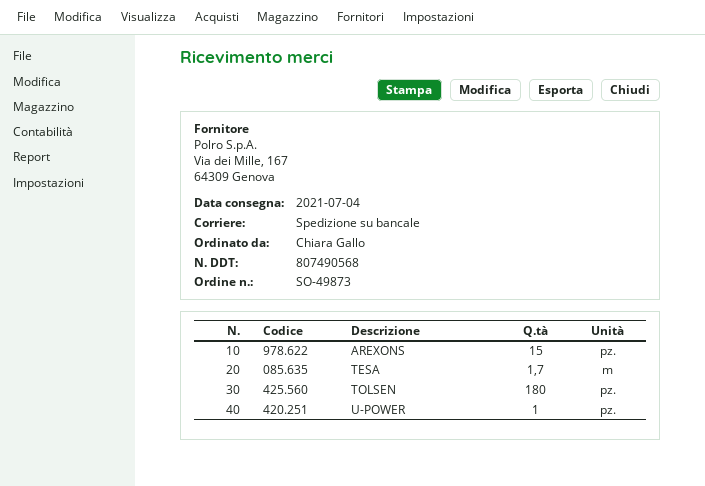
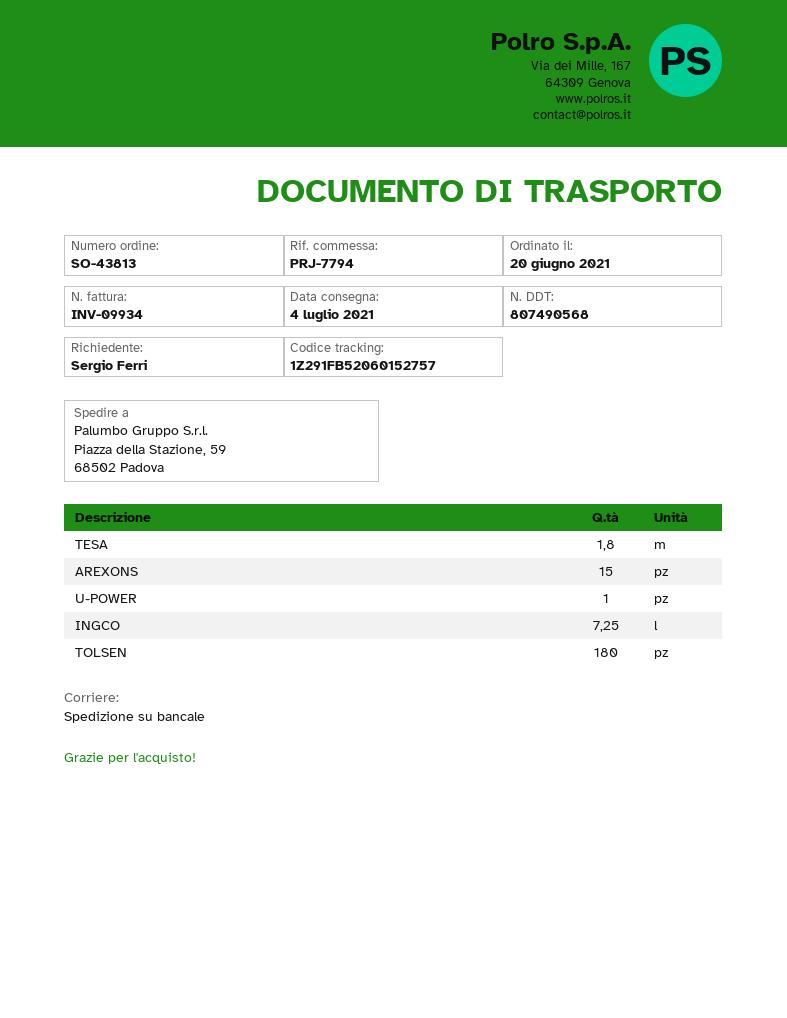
order number: SO-49873 -> SO-43813
ordered by: Chiara Gallo -> Sergio Ferri
TESA: 1.7 -> 1.8
INGCO: none -> 7.25

